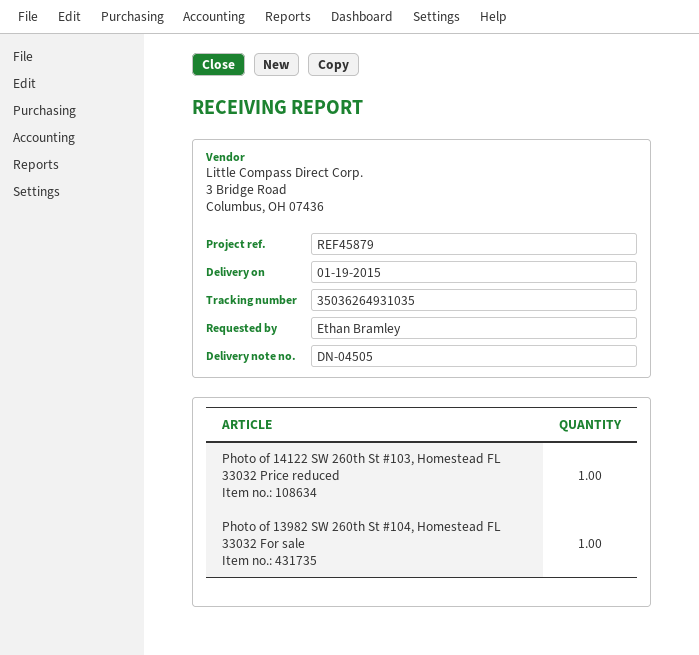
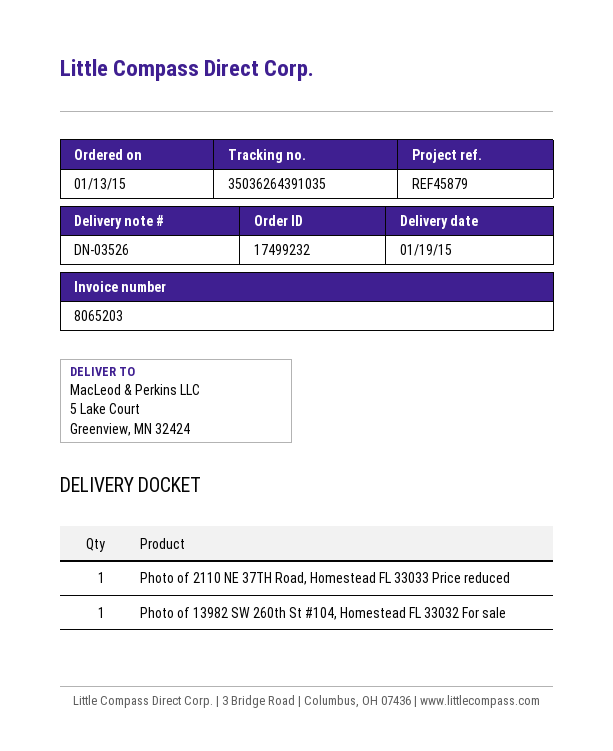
delivery note number: DN-04505 -> DN-03526
tracking number: 35036264931035 -> 35036264391035
Photo of 14122 SW 260th St #103, Homestead FL 33032 Price reduced: 1 -> none
Photo of 2110 NE 37TH Road, Homestead FL 33033 Price reduced: none -> 1

